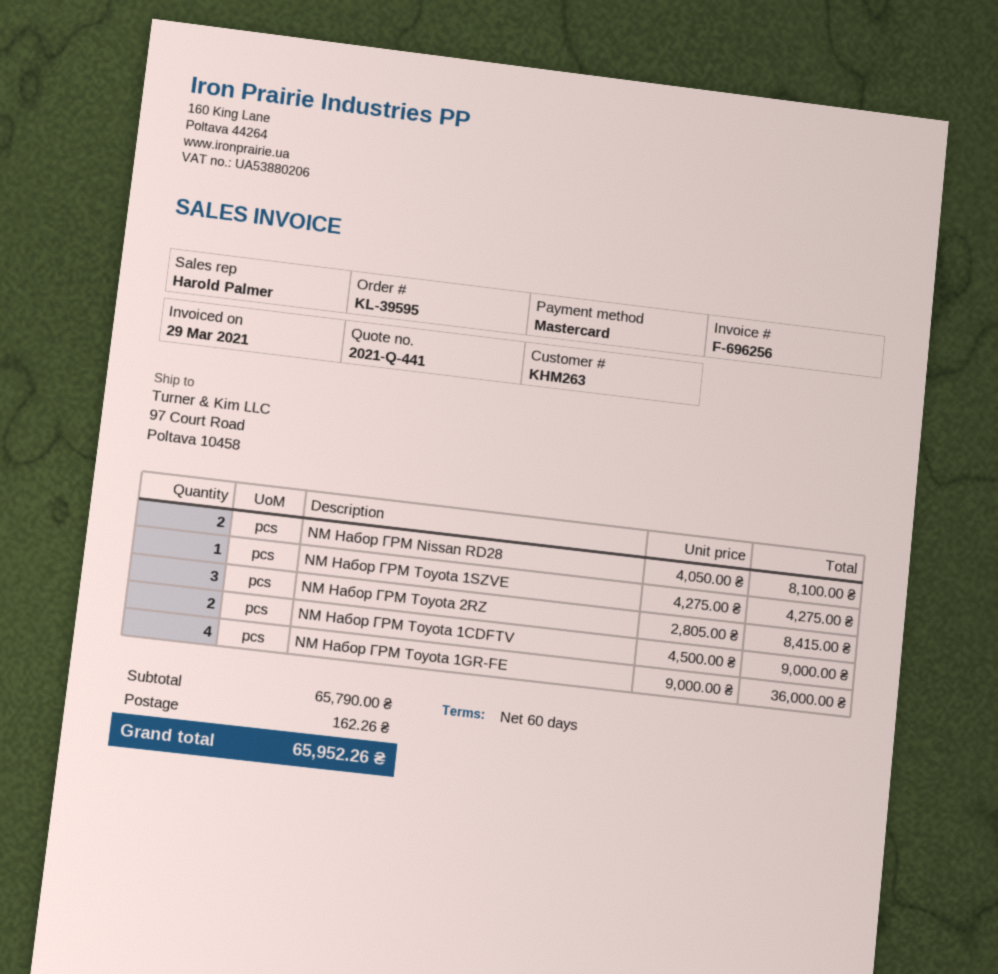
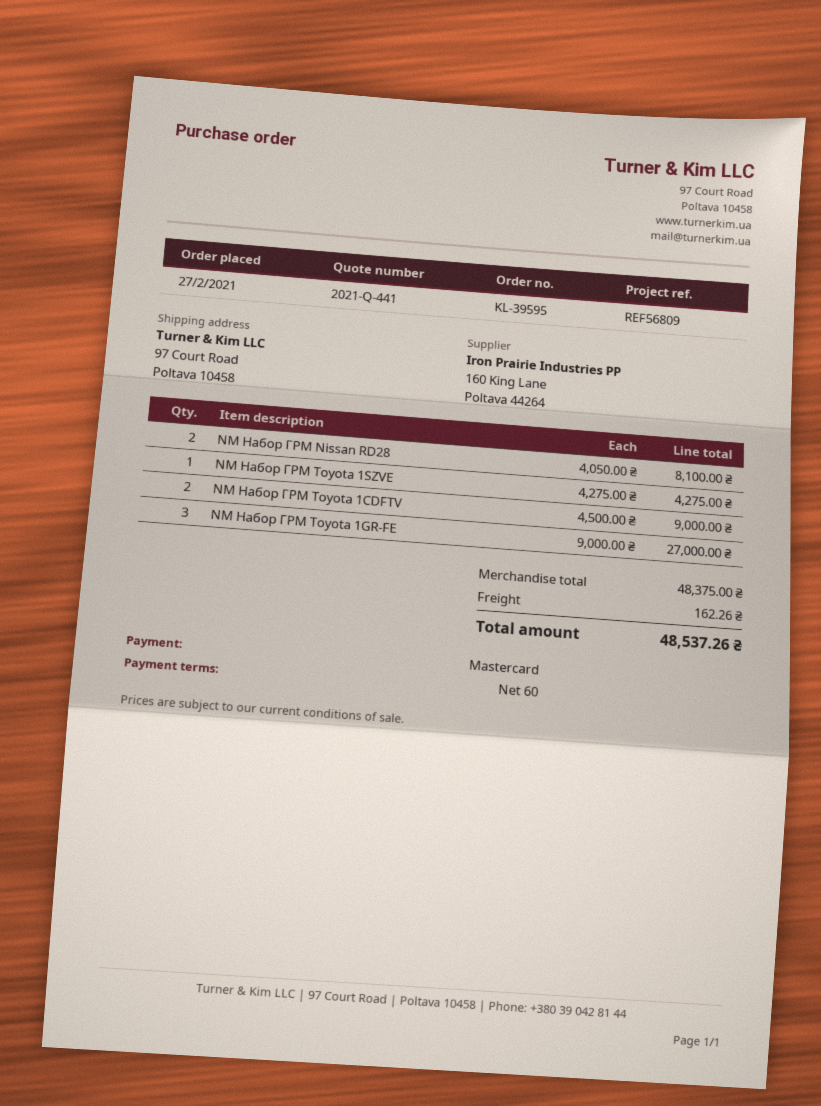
NM Набор ГРМ Toyota 2RZ: 3 x 2805.00 = 8415.00 -> none
NM Набор ГРМ Toyota 1GR-FE: 4 x 9000.00 = 36000.00 -> 3 x 9000.00 = 27000.00
subtotal: 65790.00 -> 48375.00
total: 65952.26 -> 48537.26

